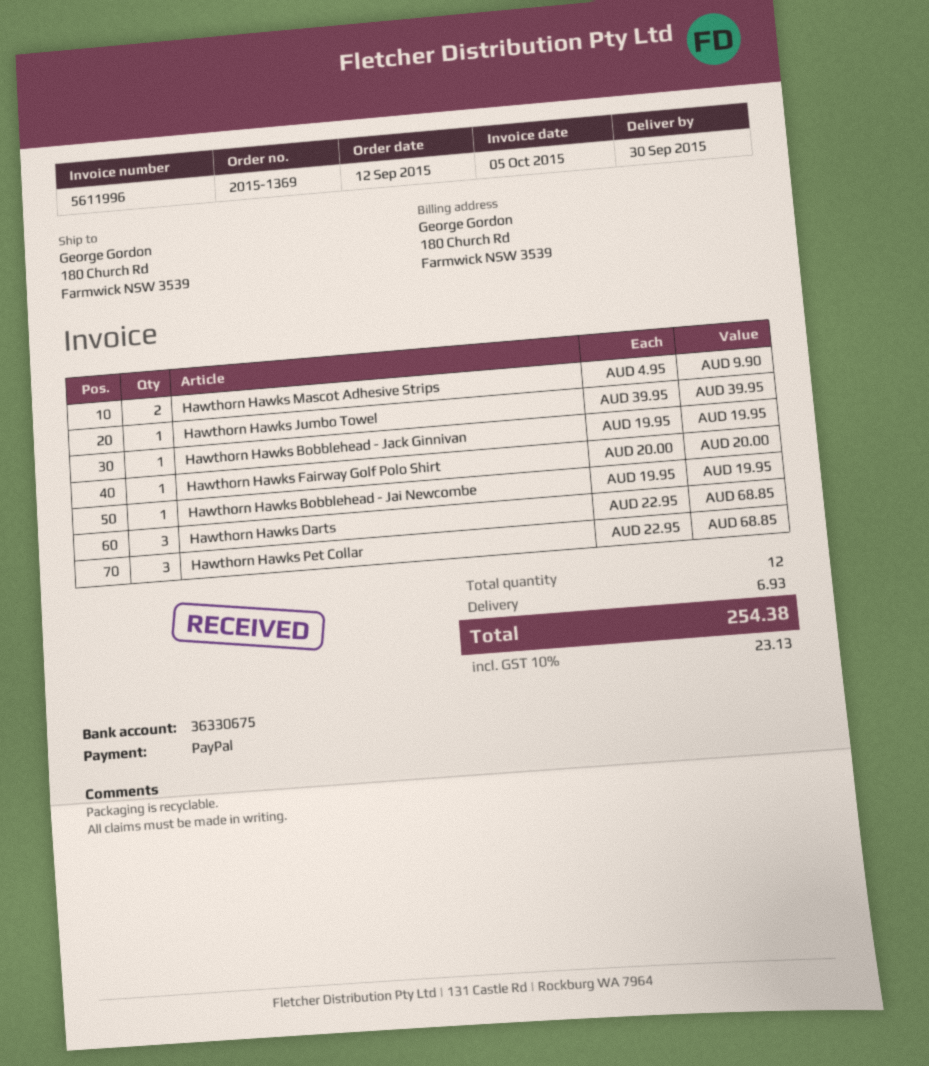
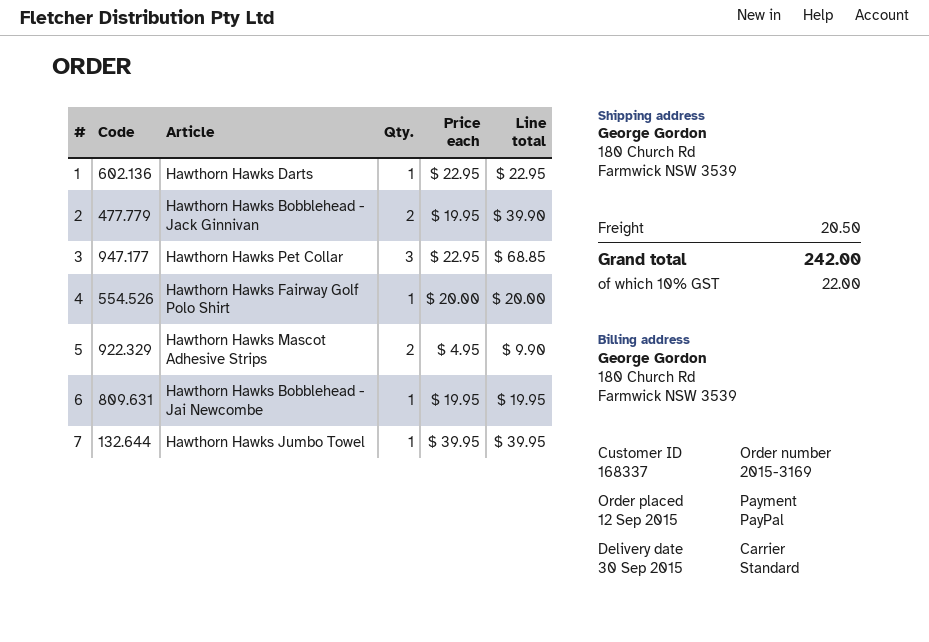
order number: 2015-1369 -> 2015-3169
Hawthorn Hawks Bobblehead - Jack Ginnivan: 1 x 19.95 = 19.95 -> 2 x 19.95 = 39.90
Hawthorn Hawks Darts: 3 x 22.95 = 68.85 -> 1 x 22.95 = 22.95
shipping: 6.93 -> 20.50
tax: 10% = 23.13 -> 10% = 22.00
total: 254.38 -> 242.00

